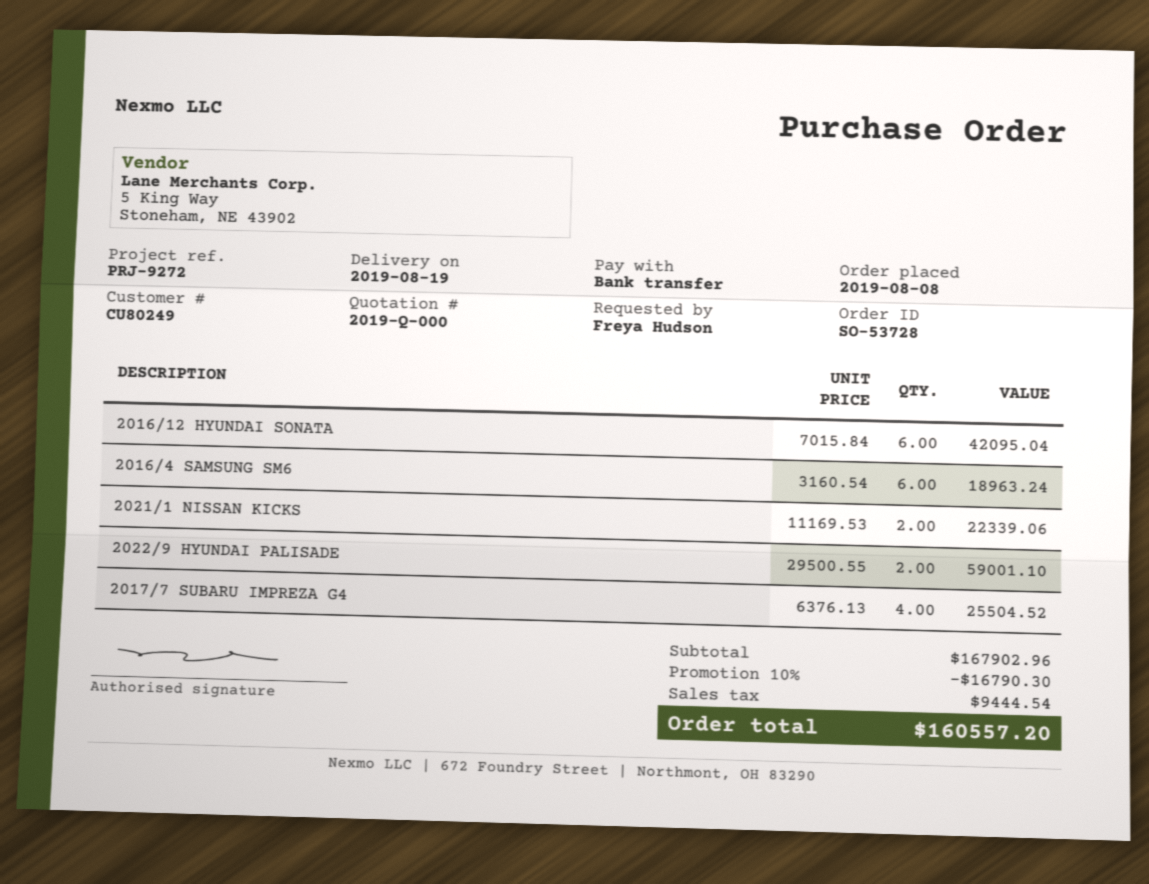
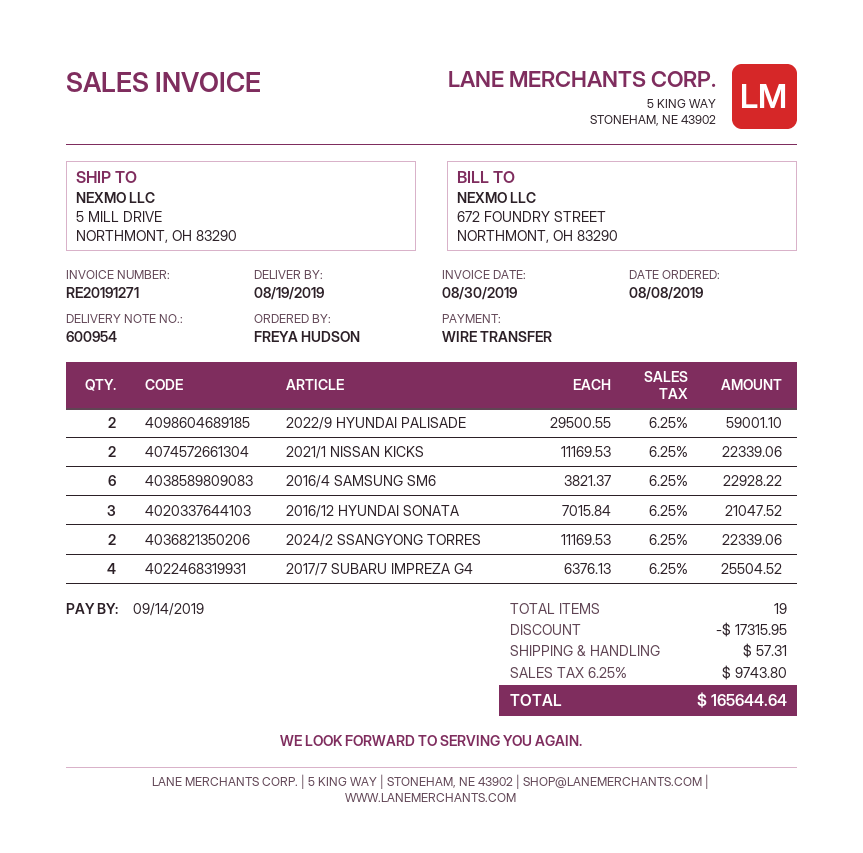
2016/12 HYUNDAI SONATA: 6 x 7015.84 = 42095.04 -> 3 x 7015.84 = 21047.52
2016/4 SAMSUNG SM6: 6 x 3160.54 = 18963.24 -> 6 x 3821.37 = 22928.22
2024/2 SSANGYONG TORRES: none -> 2 x 11169.53 = 22339.06
discount: 16790.30 -> 17315.95
shipping: none -> 57.31
tax: 9444.54 -> 9743.80
total: 160557.20 -> 165644.64

